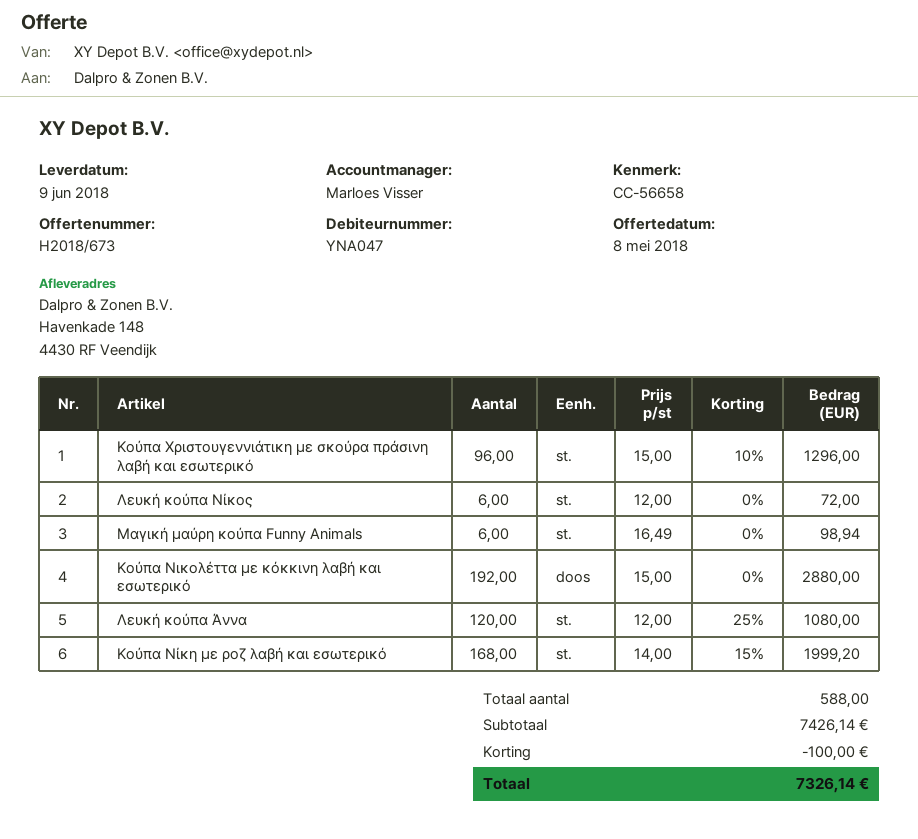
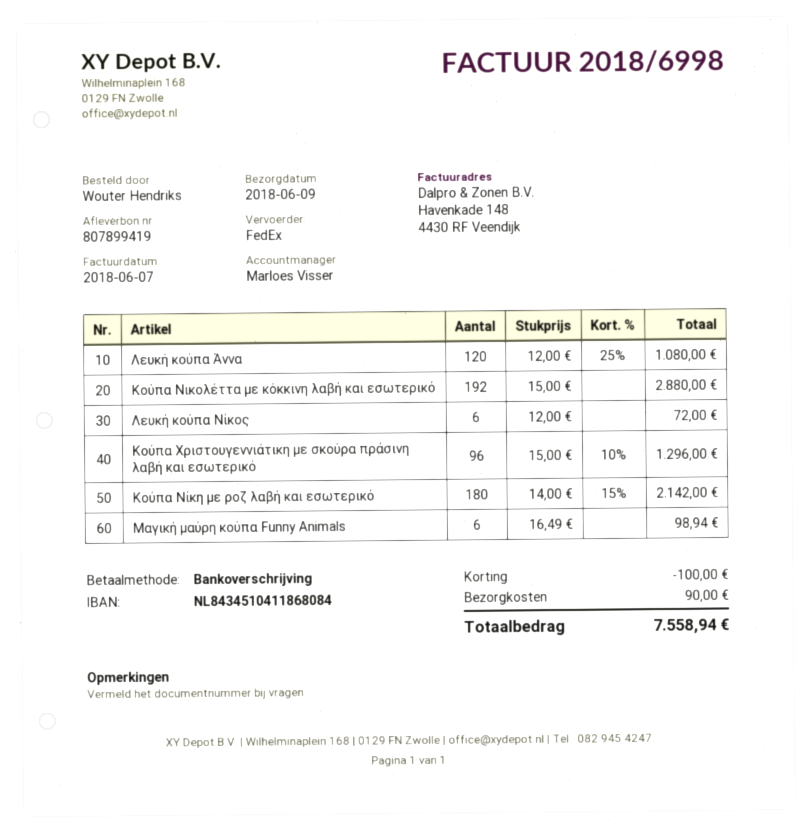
Κούπα Νίκη με ροζ λαβή και εσωτερικό: 168 x 14.00 - 15% = 1999.20 -> 180 x 14.00 - 15% = 2142.00
shipping: none -> 90.00
total: 7326.14 -> 7558.94

